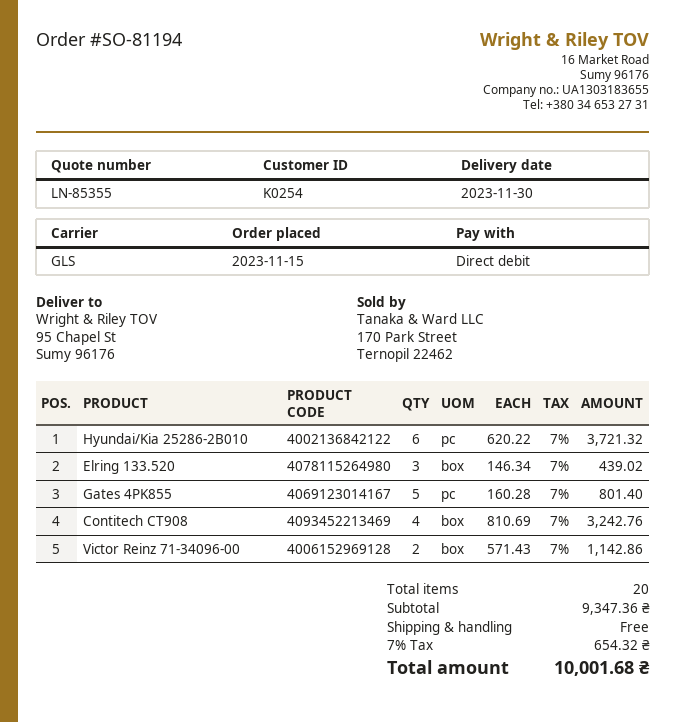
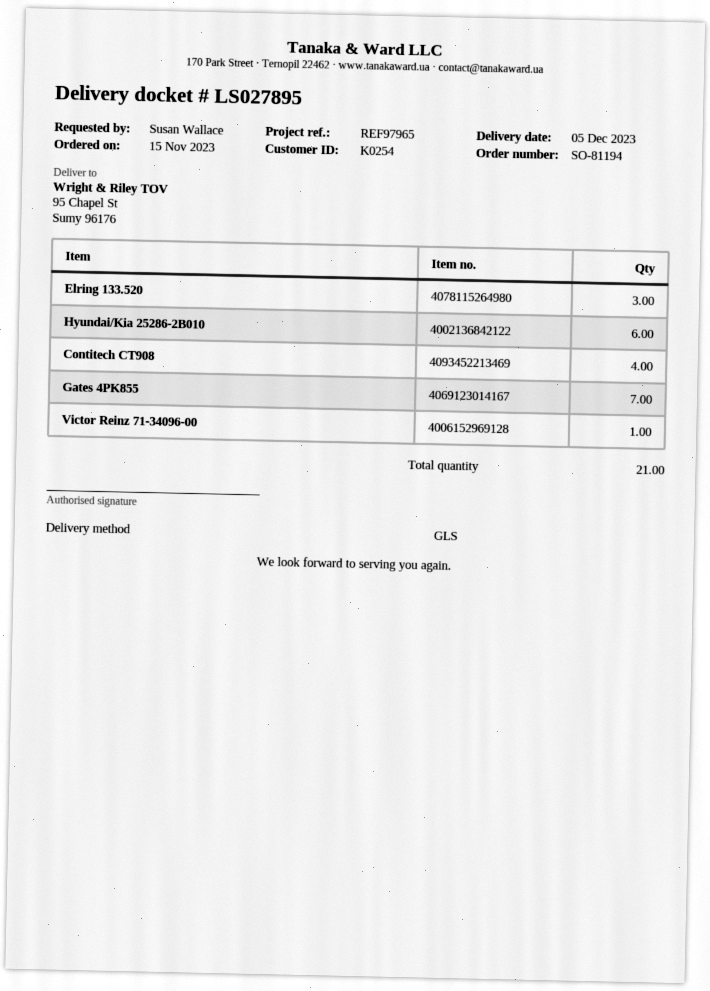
delivery date: 2023-11-30 -> 2023-12-05
Gates 4PK855: 5 -> 7
Victor Reinz 71-34096-00: 2 -> 1
total quantity: 20 -> 21

